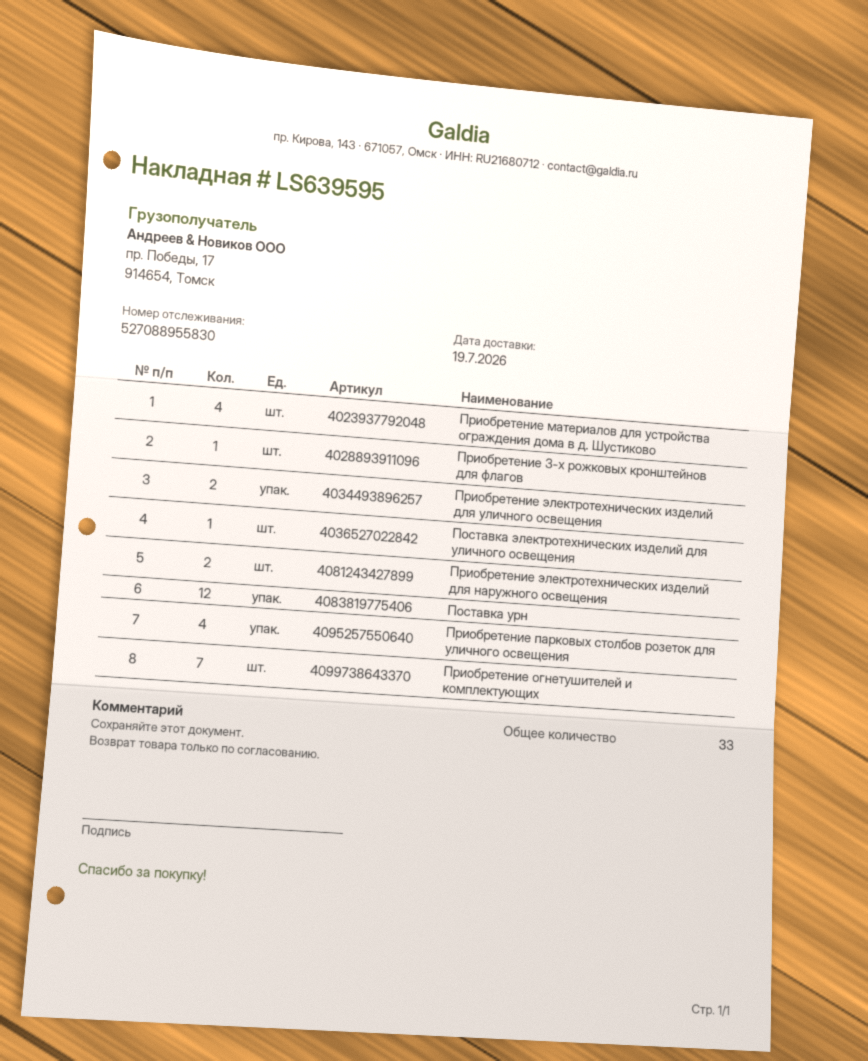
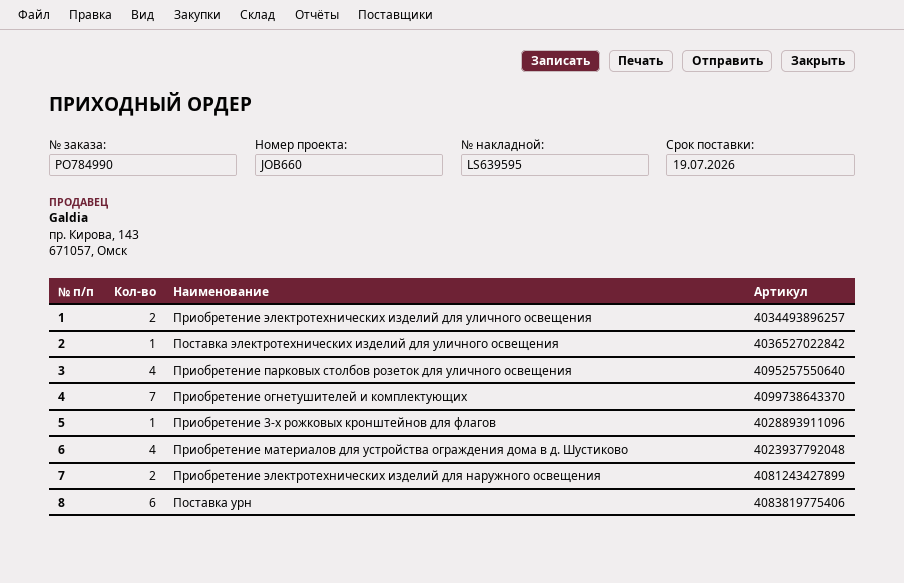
Поставка урн: 12 -> 6

